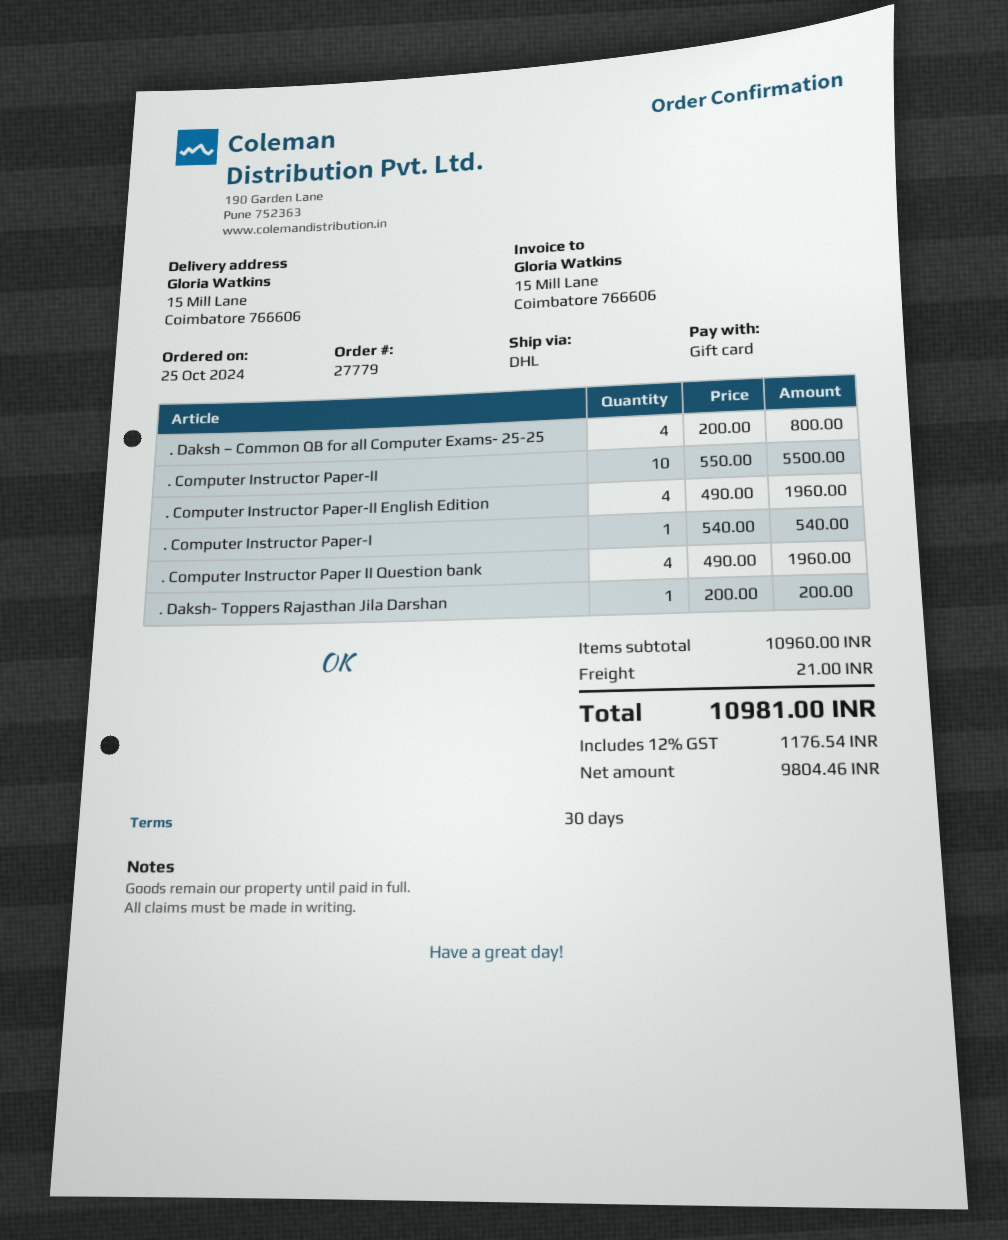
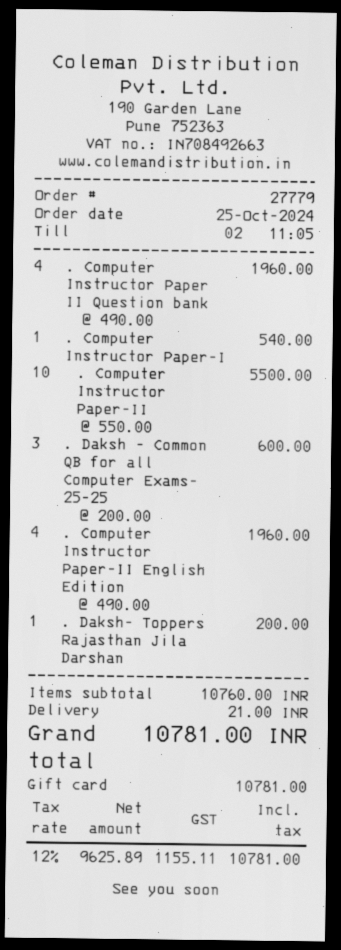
. Daksh – Common QB for all Computer Exams- 25-25: 4 x 200.00 = 800.00 -> 3 x 200.00 = 600.00
subtotal: 10960.00 -> 10760.00
net: 9804.46 -> 9625.89
tax: 12% = 1176.54 -> 12% = 1155.11
total: 10981.00 -> 10781.00

